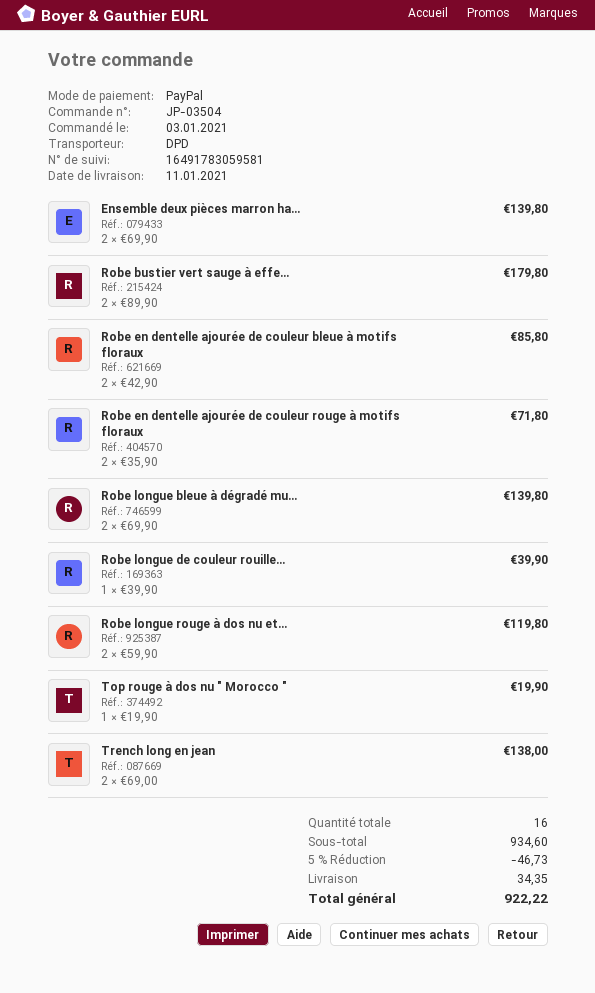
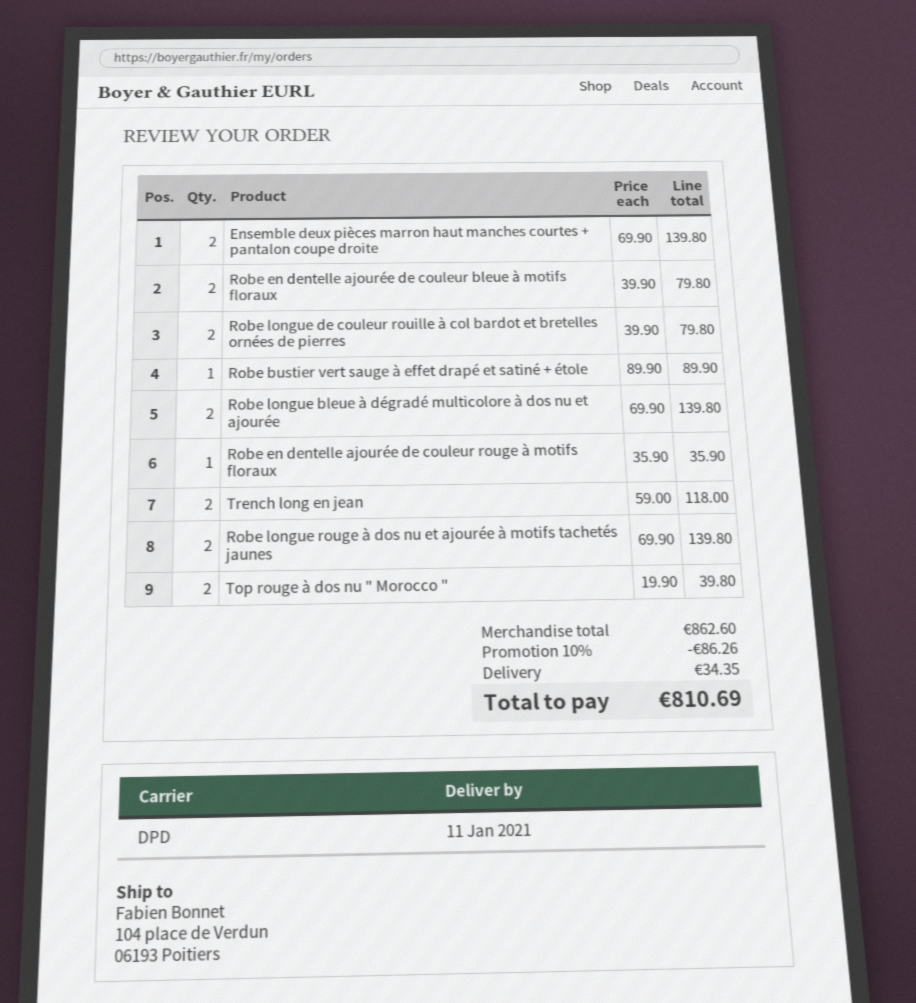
Robe bustier vert sauge à effe...: 2 x 89.90 = 179.80 -> 1 x 89.90 = 89.90
Robe en dentelle ajourée de couleur bleue à motifs floraux: 2 x 42.90 = 85.80 -> 2 x 39.90 = 79.80
Robe en dentelle ajourée de couleur rouge à motifs floraux: 2 x 35.90 = 71.80 -> 1 x 35.90 = 35.90
Robe longue de couleur rouille...: 1 x 39.90 = 39.90 -> 2 x 39.90 = 79.80
Robe longue rouge à dos nu et...: 2 x 59.90 = 119.80 -> 2 x 69.90 = 139.80
Top rouge à dos nu " Morocco ": 1 x 19.90 = 19.90 -> 2 x 19.90 = 39.80
Trench long en jean: 2 x 69.00 = 138.00 -> 2 x 59.00 = 118.00
subtotal: 934.60 -> 862.60
discount: 5% = 46.73 -> 10% = 86.26
total: 922.22 -> 810.69

